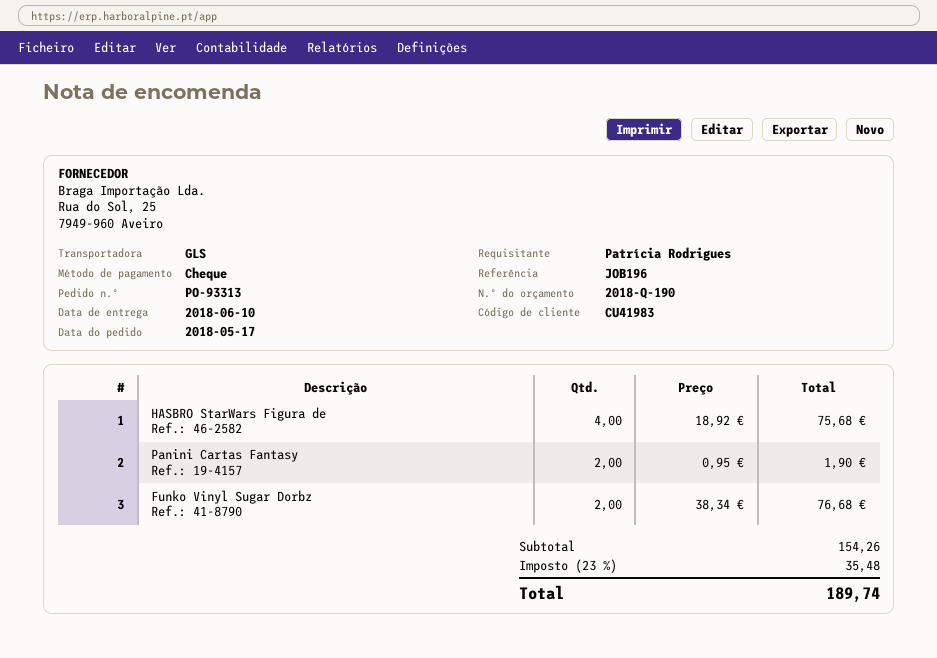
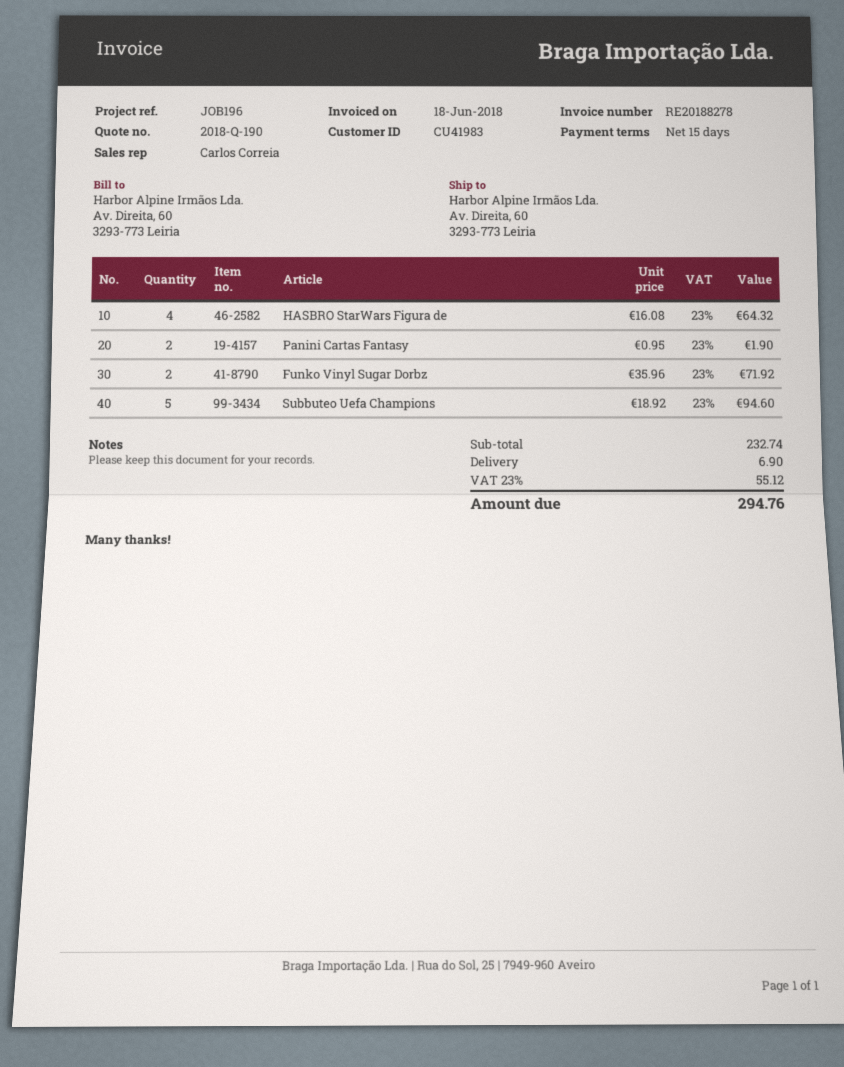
HASBRO StarWars Figura de: 4 x 18.92 = 75.68 -> 4 x 16.08 = 64.32
Funko Vinyl Sugar Dorbz: 2 x 38.34 = 76.68 -> 2 x 35.96 = 71.92
Subbuteo Uefa Champions: none -> 5 x 18.92 = 94.60
subtotal: 154.26 -> 232.74
shipping: none -> 6.90
tax: 23% = 35.48 -> 23% = 55.12
total: 189.74 -> 294.76

